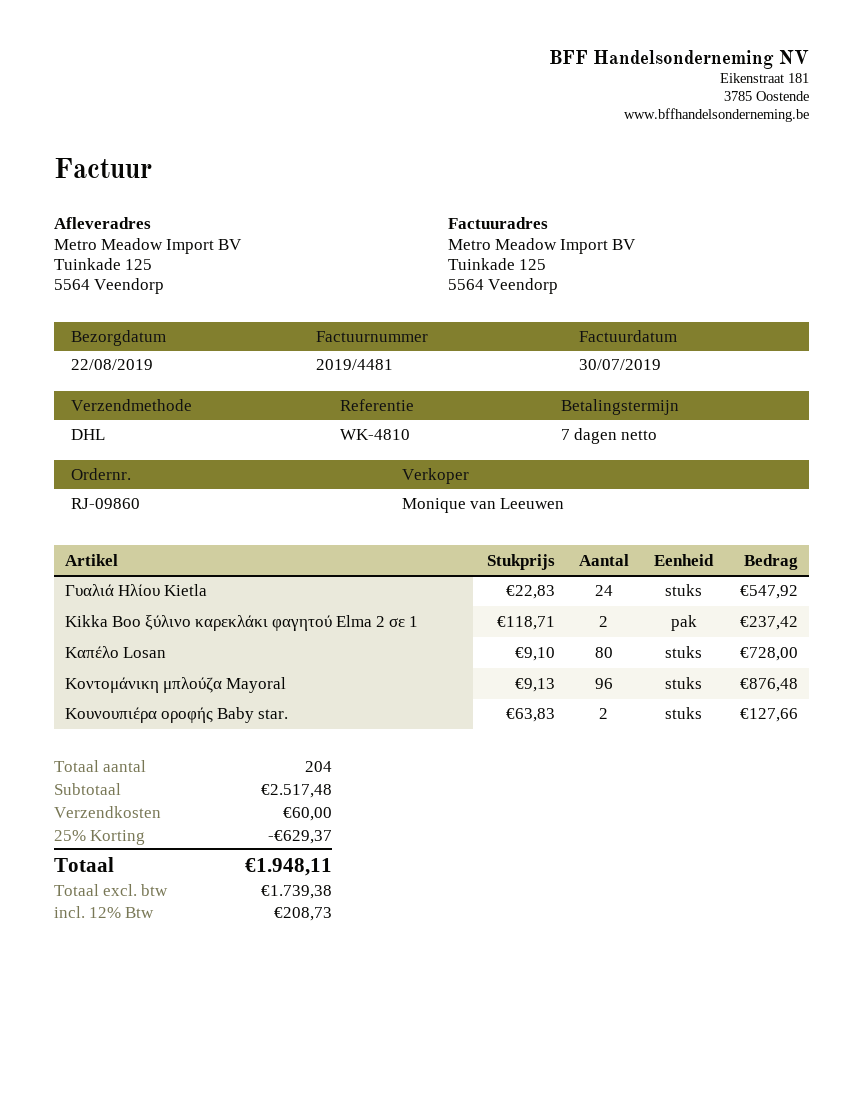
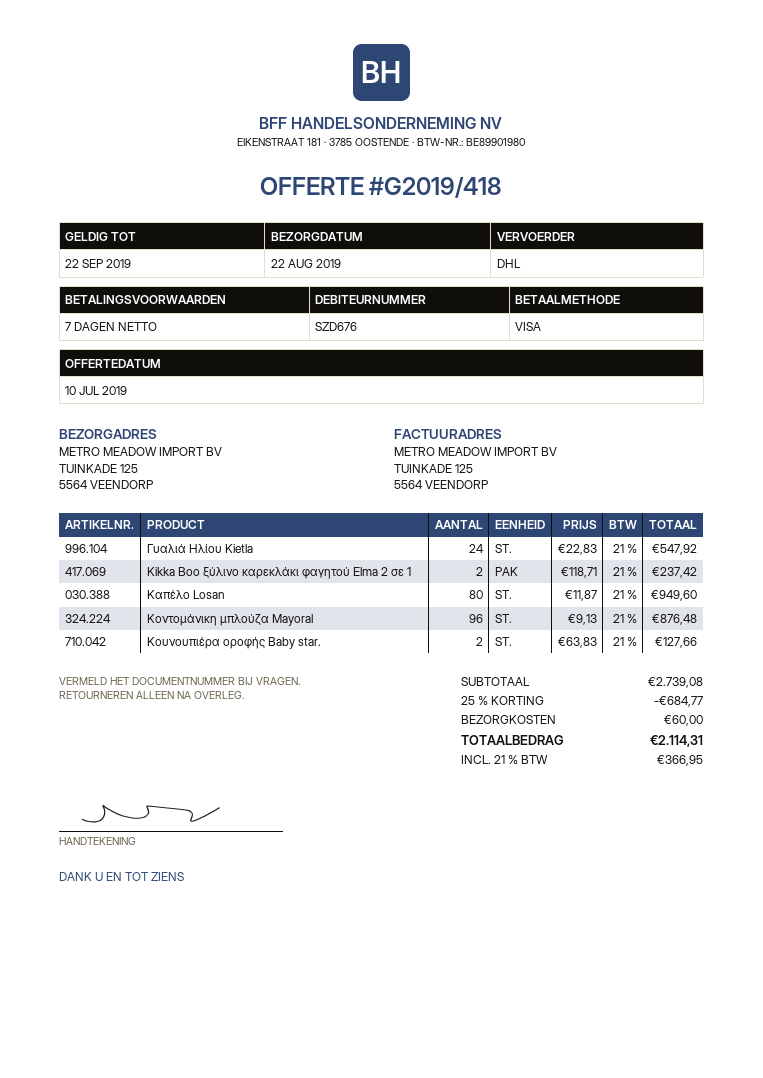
Καπέλο Losan: 80 x 9.10 = 728.00 -> 80 x 11.87 = 949.60
subtotal: 2517.48 -> 2739.08
discount: 25% = 629.37 -> 25% = 684.77
tax: 12% = 208.73 -> 21% = 366.95
total: 1948.11 -> 2114.31

